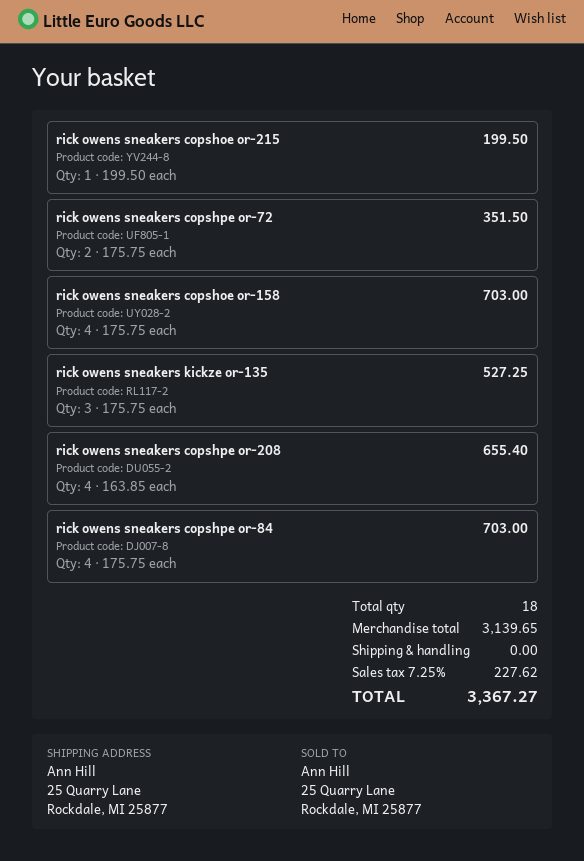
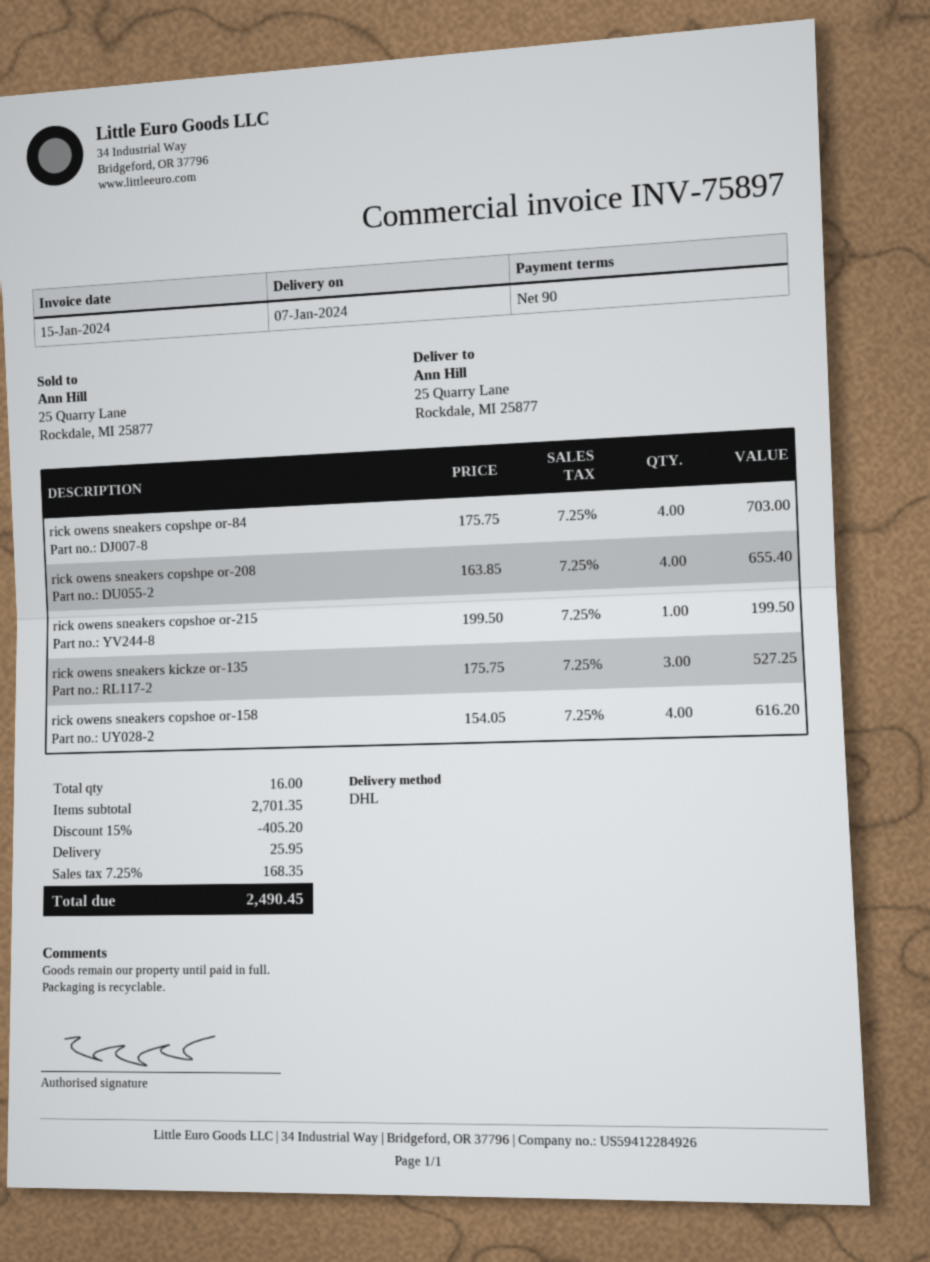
rick owens sneakers copshpe or-72: 2 x 175.75 = 351.50 -> none
rick owens sneakers copshoe or-158: 4 x 175.75 = 703.00 -> 4 x 154.05 = 616.20
total quantity: 18 -> 16
subtotal: 3139.65 -> 2701.35
discount: none -> 15% = 405.20
shipping: 0.00 -> 25.95
tax: 7.25% = 227.62 -> 7.25% = 168.35
total: 3367.27 -> 2490.45

